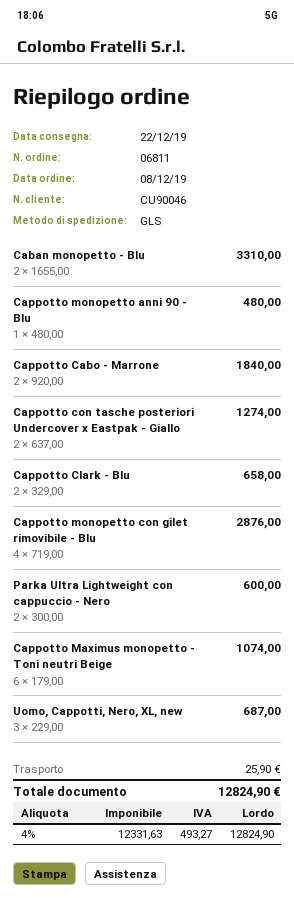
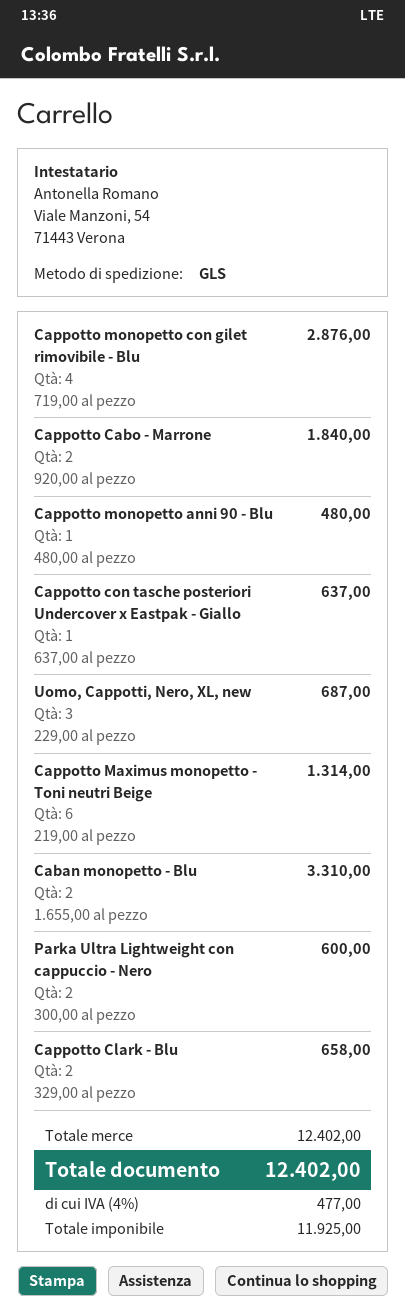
Cappotto con tasche posteriori Undercover x Eastpak - Giallo: 2 x 637.00 = 1274.00 -> 1 x 637.00 = 637.00
Cappotto Maximus monopetto - Toni neutri Beige: 6 x 179.00 = 1074.00 -> 6 x 219.00 = 1314.00
shipping: 25.90 -> none
net: 12331.63 -> 11925.00
tax: 4% = 493.27 -> 4% = 477.00
total: 12824.90 -> 12402.00

